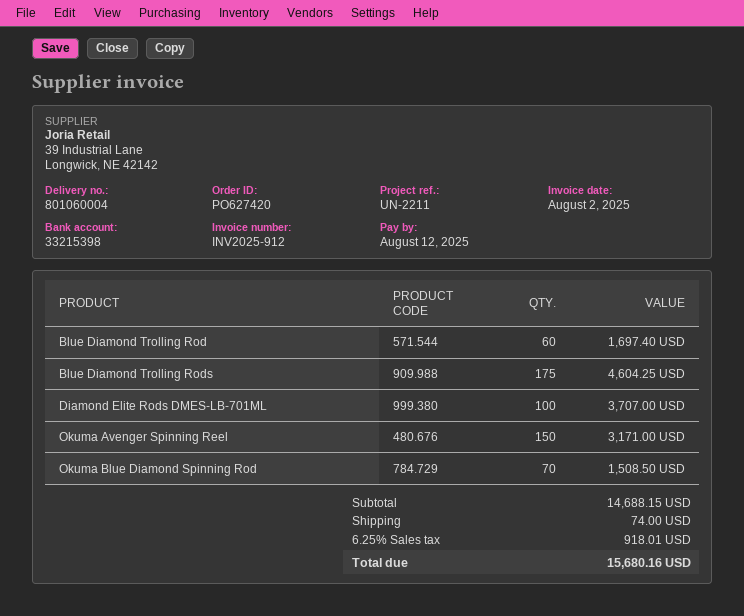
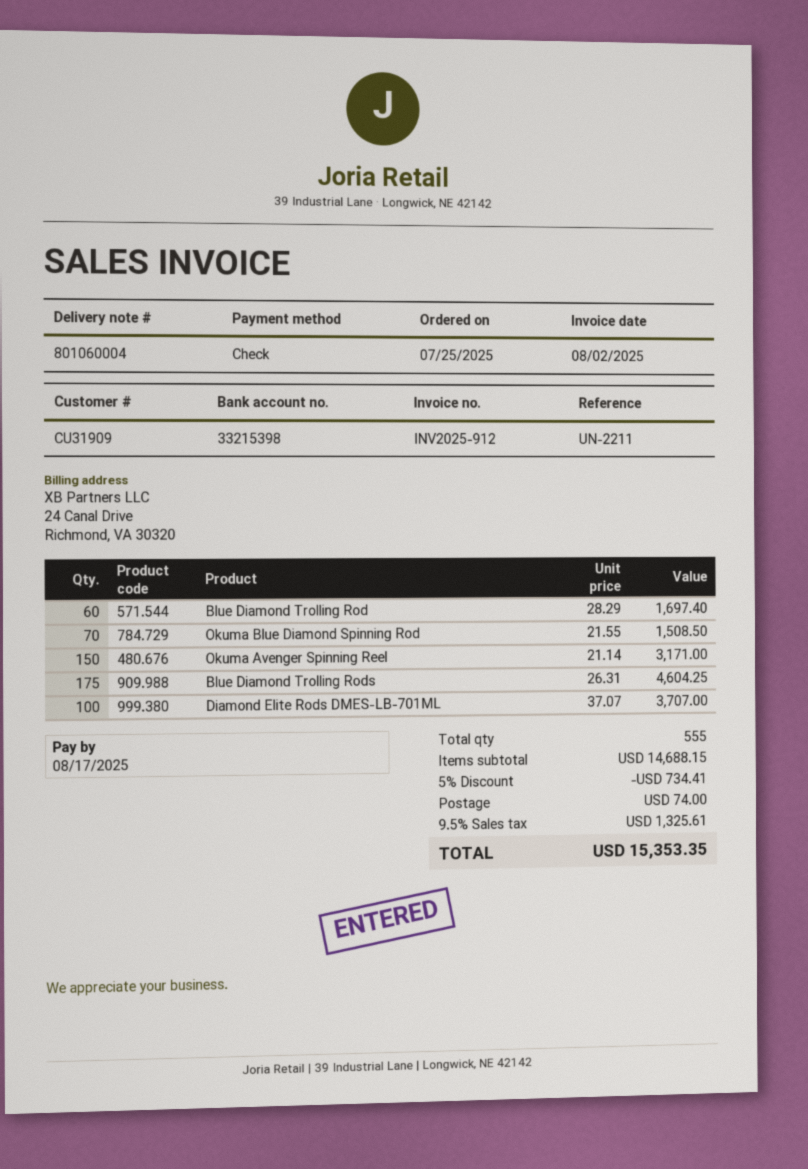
due date: 2025-08-12 -> 2025-08-17
discount: none -> 5% = 734.41
tax: 6.25% = 918.01 -> 9.5% = 1325.61
total: 15680.16 -> 15353.35

